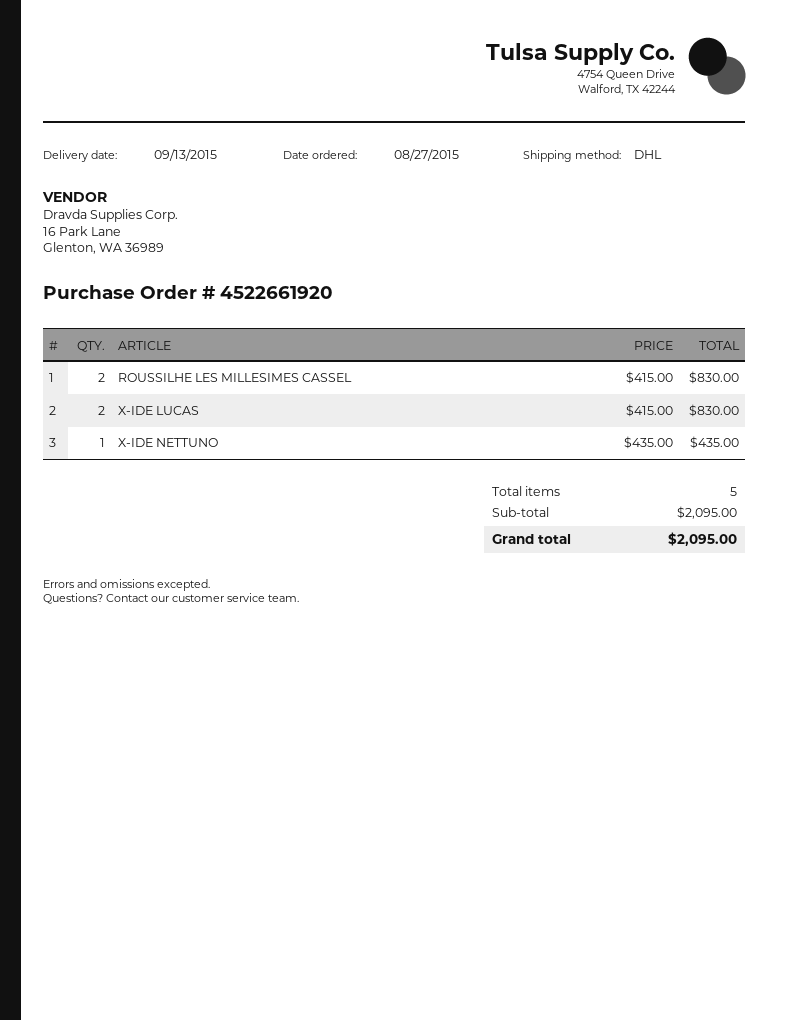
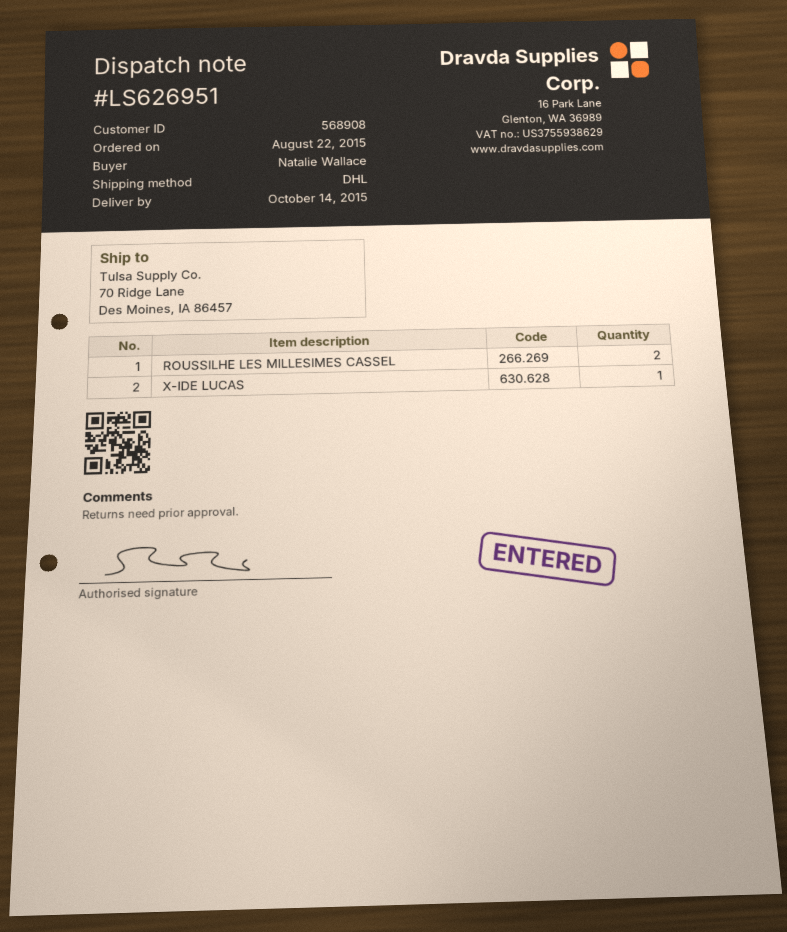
order date: 2015-08-27 -> 2015-08-22
delivery date: 2015-09-13 -> 2015-10-14
X-IDE LUCAS: 2 -> 1
X-IDE NETTUNO: 1 -> none

